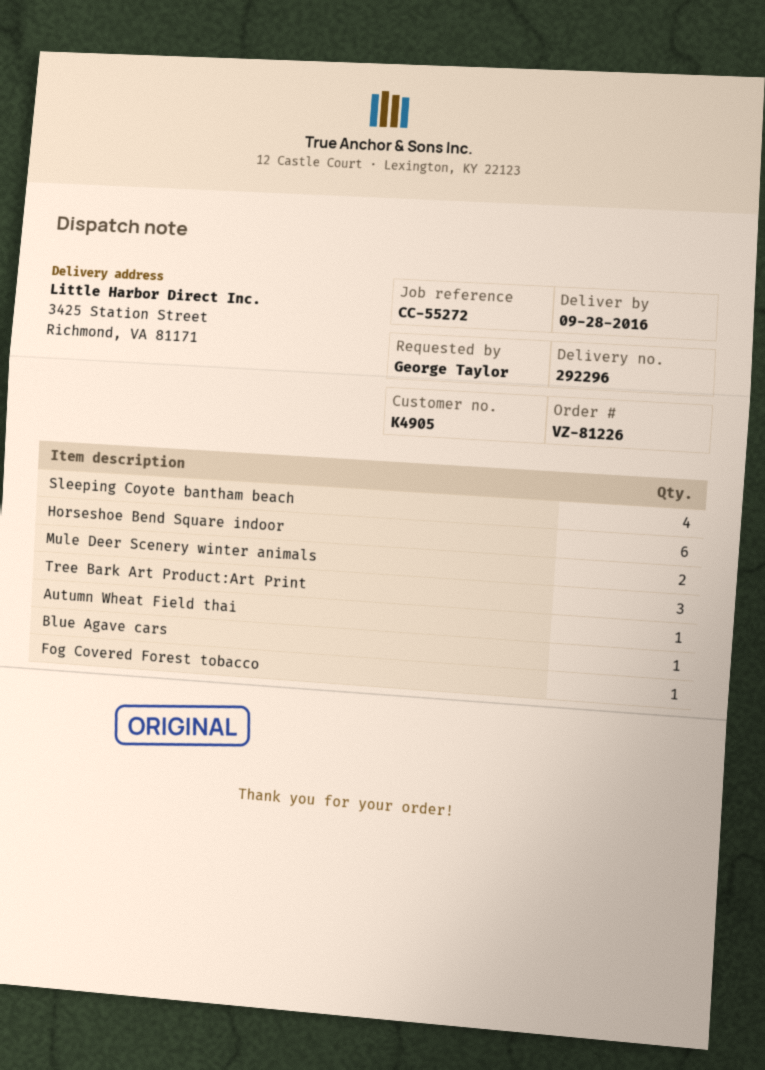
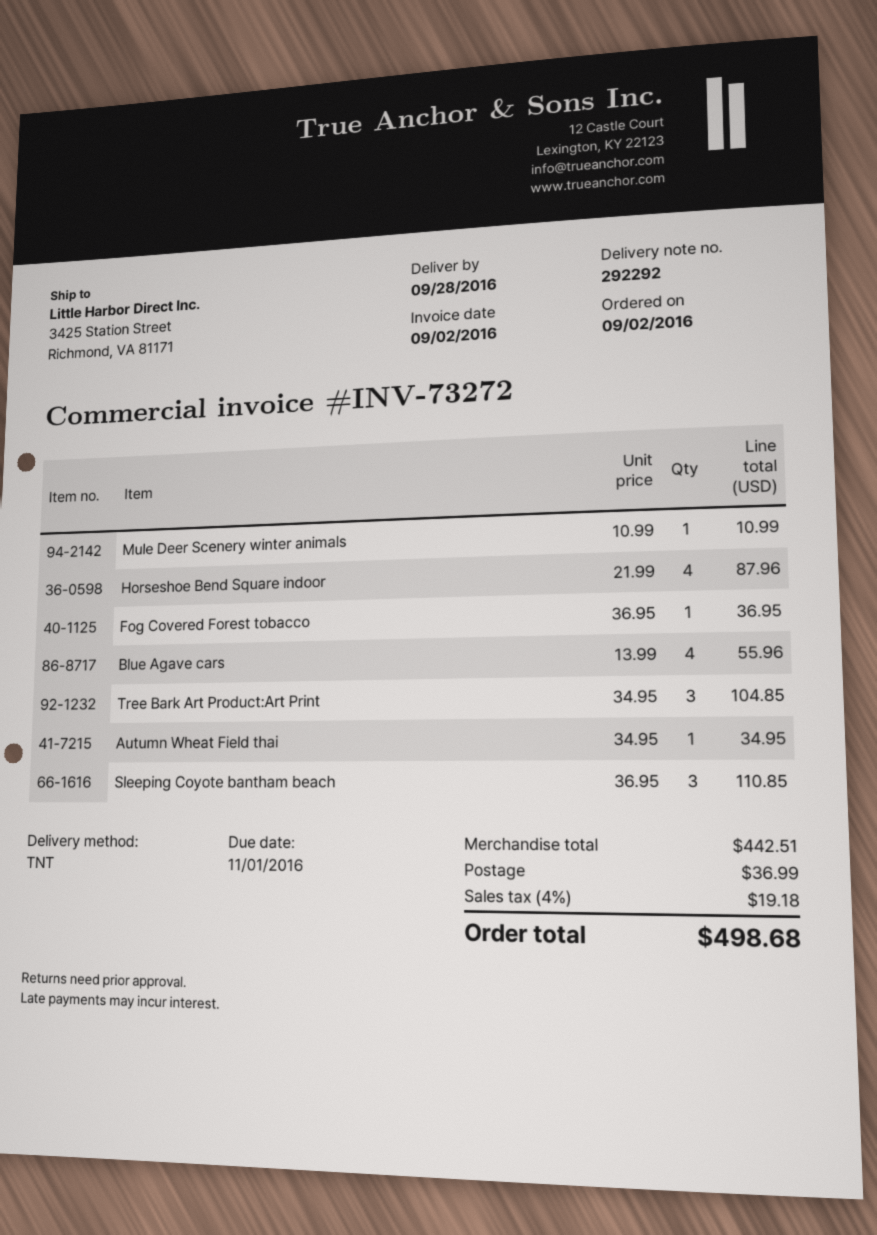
delivery note number: 292296 -> 292292
Sleeping Coyote bantham beach: 4 -> 3
Horseshoe Bend Square indoor: 6 -> 4
Mule Deer Scenery winter animals: 2 -> 1
Blue Agave cars: 1 -> 4

